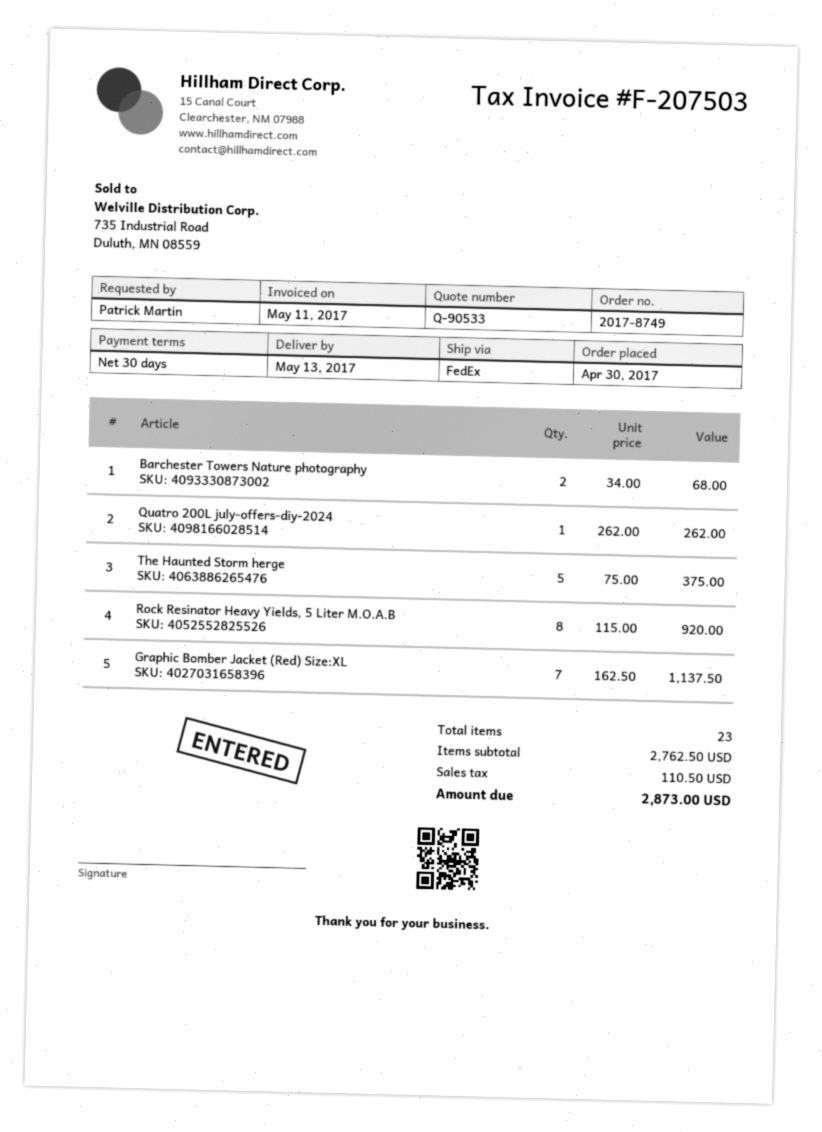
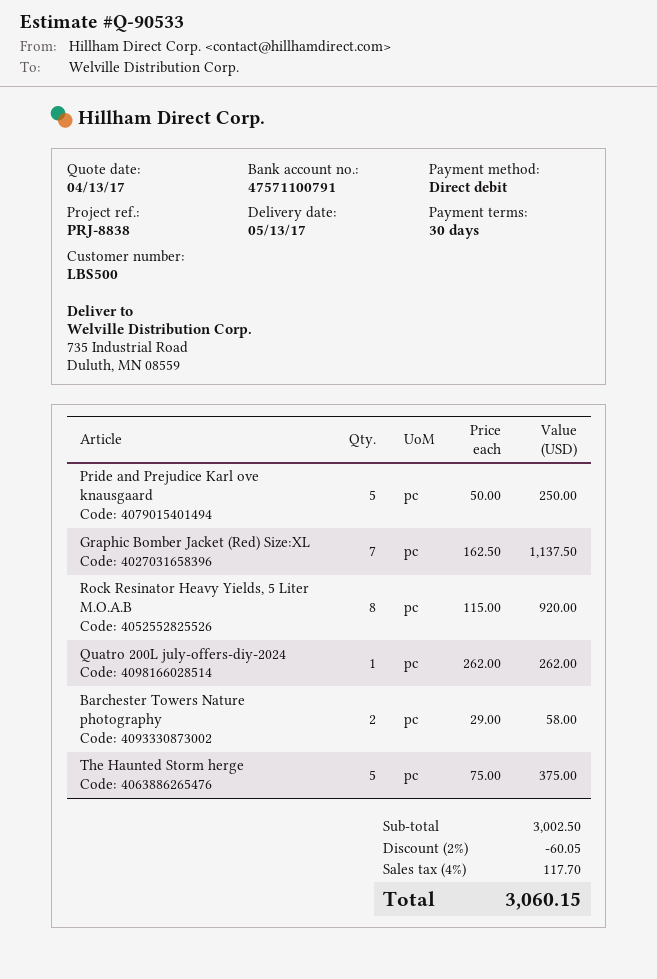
Barchester Towers Nature photography: 2 x 34.00 = 68.00 -> 2 x 29.00 = 58.00
Pride and Prejudice Karl ove knausgaard: none -> 5 x 50.00 = 250.00
subtotal: 2762.50 -> 3002.50
discount: none -> 2% = 60.05
tax: 110.50 -> 117.70
total: 2873.00 -> 3060.15

